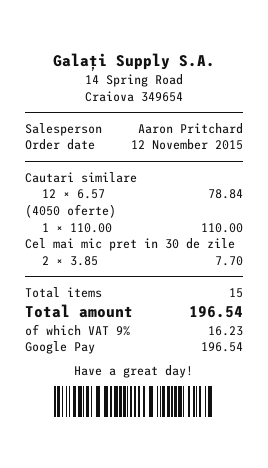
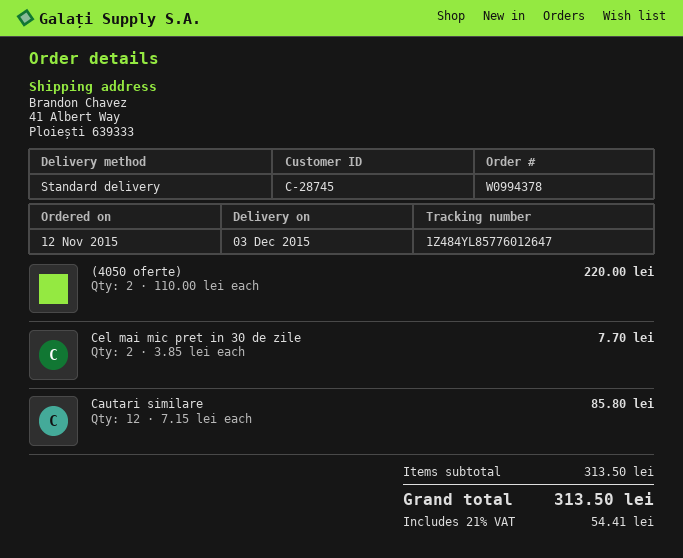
Cautari similare: 12 x 6.57 = 78.84 -> 12 x 7.15 = 85.80
(4050 oferte): 1 x 110.00 = 110.00 -> 2 x 110.00 = 220.00
tax: 9% = 16.23 -> 21% = 54.41
total: 196.54 -> 313.50

